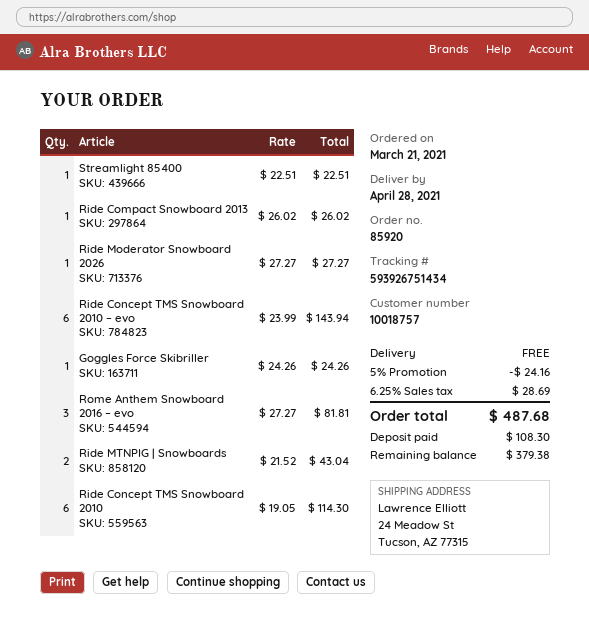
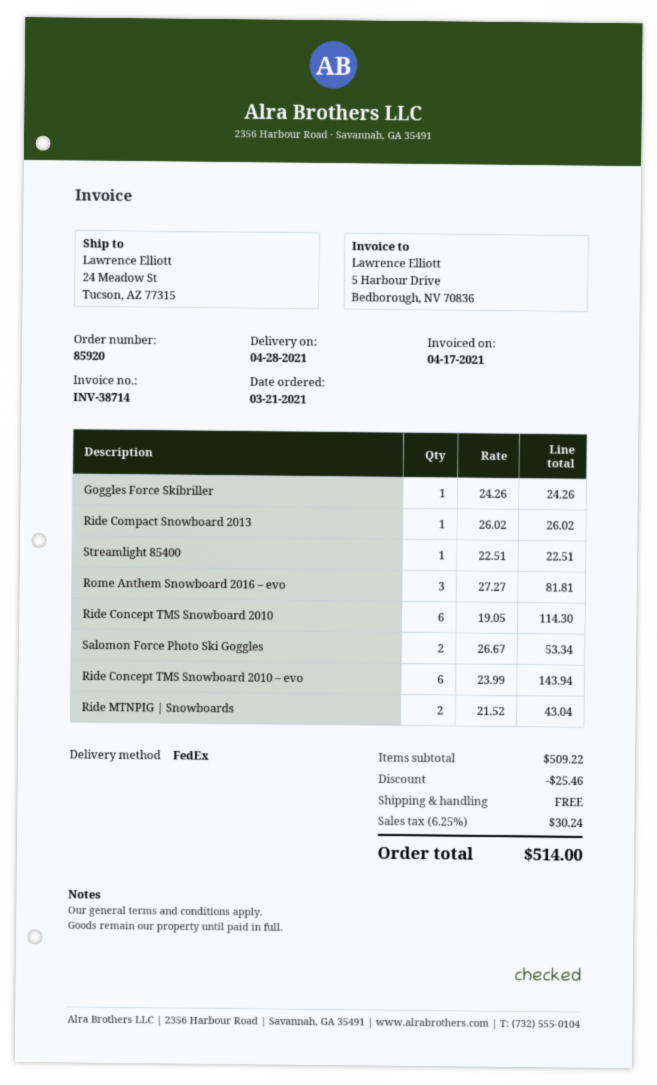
Ride Moderator Snowboard 2026: 1 x 27.27 = 27.27 -> none
Salomon Force Photo Ski Goggles: none -> 2 x 26.67 = 53.34
discount: 24.16 -> 25.46
tax: 6.25% = 28.69 -> 6.25% = 30.24
total: 487.68 -> 514.00

